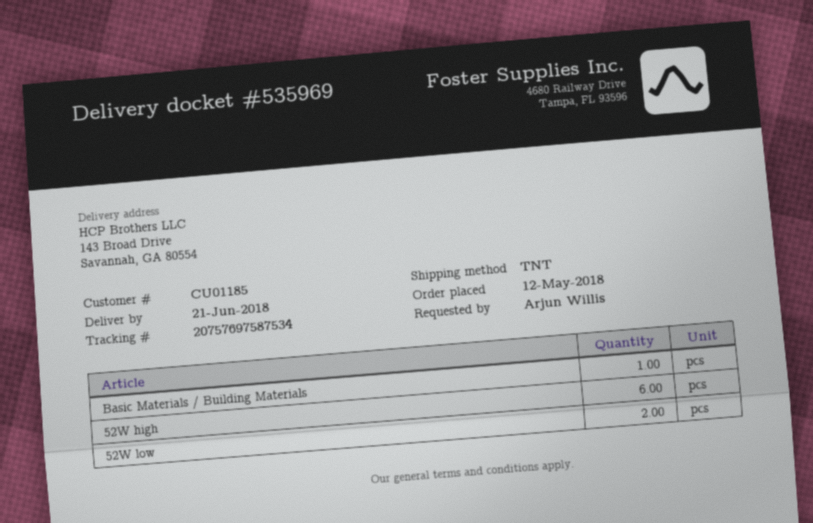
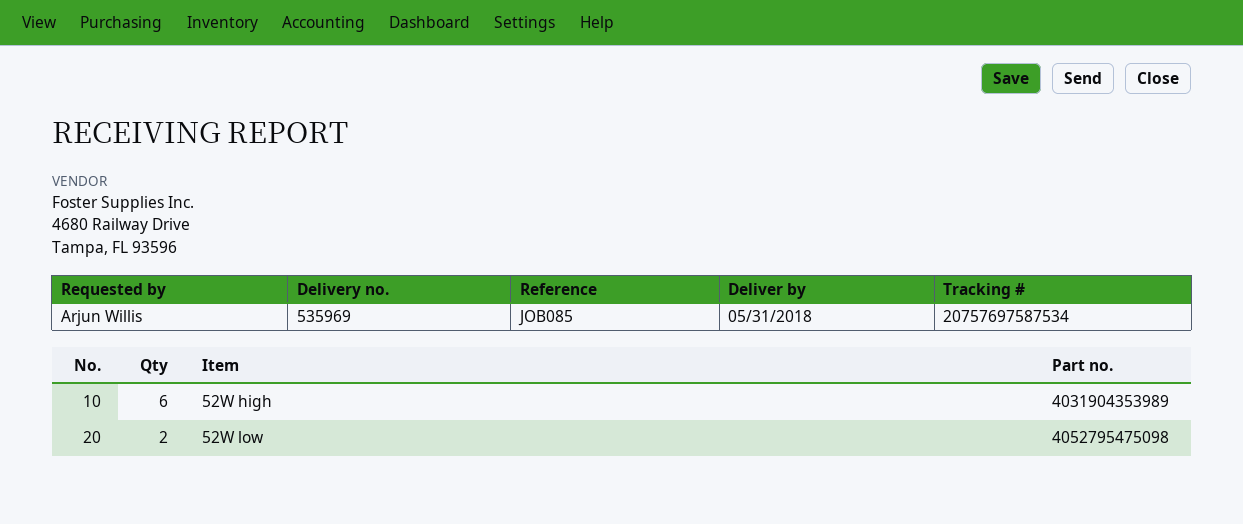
delivery date: 2018-06-21 -> 2018-05-31
Basic Materials / Building Materials: 1 -> none

